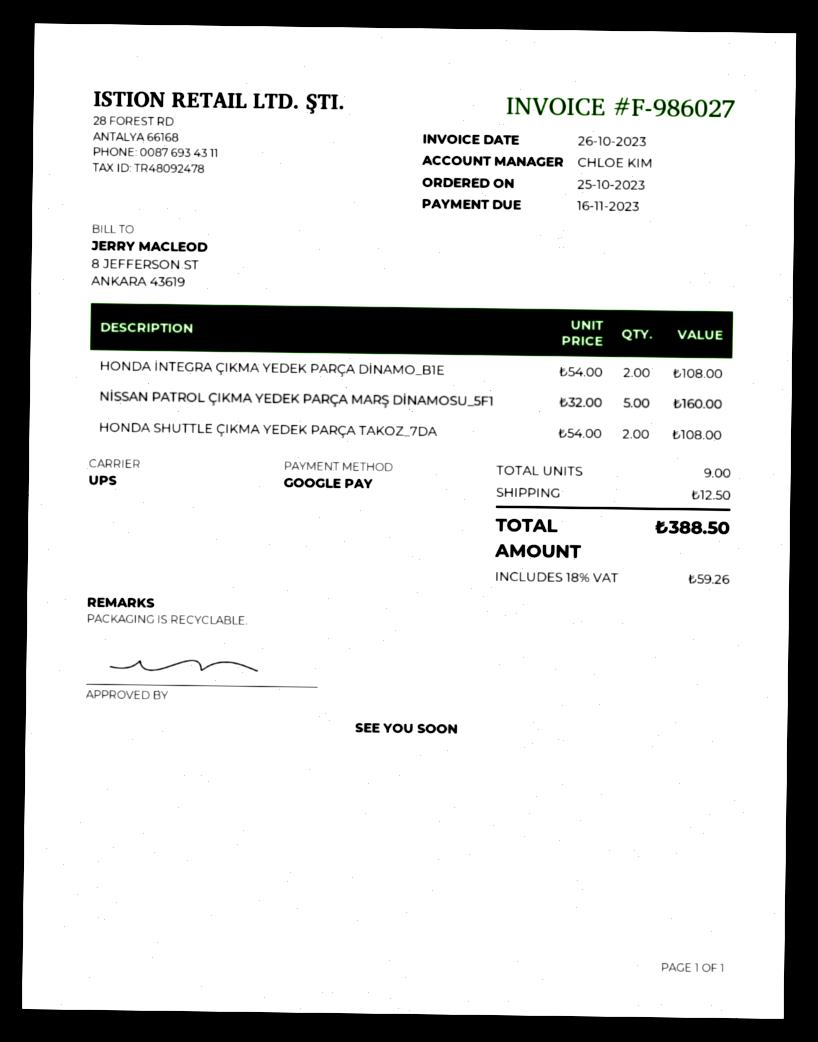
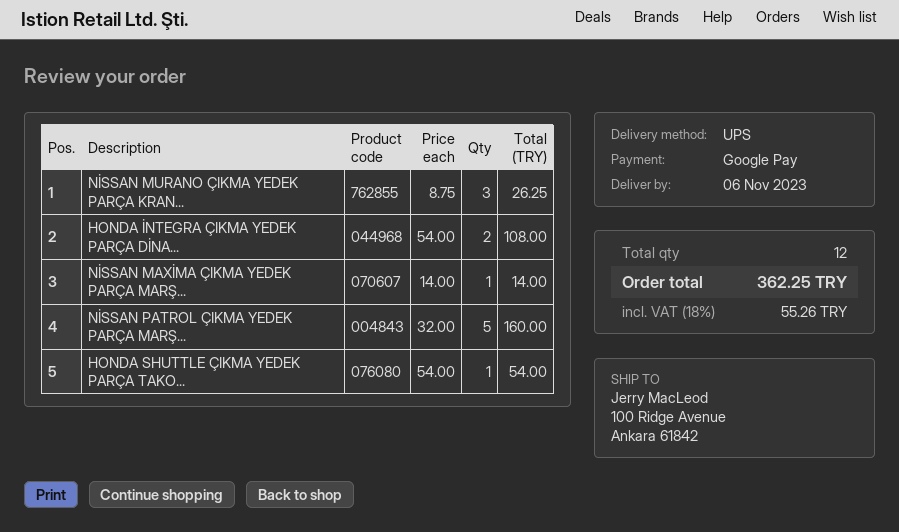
HONDA SHUTTLE ÇIKMA YEDEK PARÇA TAKOZ_7DA: 2 x 54.00 = 108.00 -> 1 x 54.00 = 54.00
NİSSAN MURANO ÇIKMA YEDEK PARÇA KRAN...: none -> 3 x 8.75 = 26.25
NİSSAN MAXİMA ÇIKMA YEDEK PARÇA MARŞ...: none -> 1 x 14.00 = 14.00
total quantity: 9 -> 12
shipping: 12.50 -> none
tax: 18% = 59.26 -> 18% = 55.26
total: 388.50 -> 362.25

